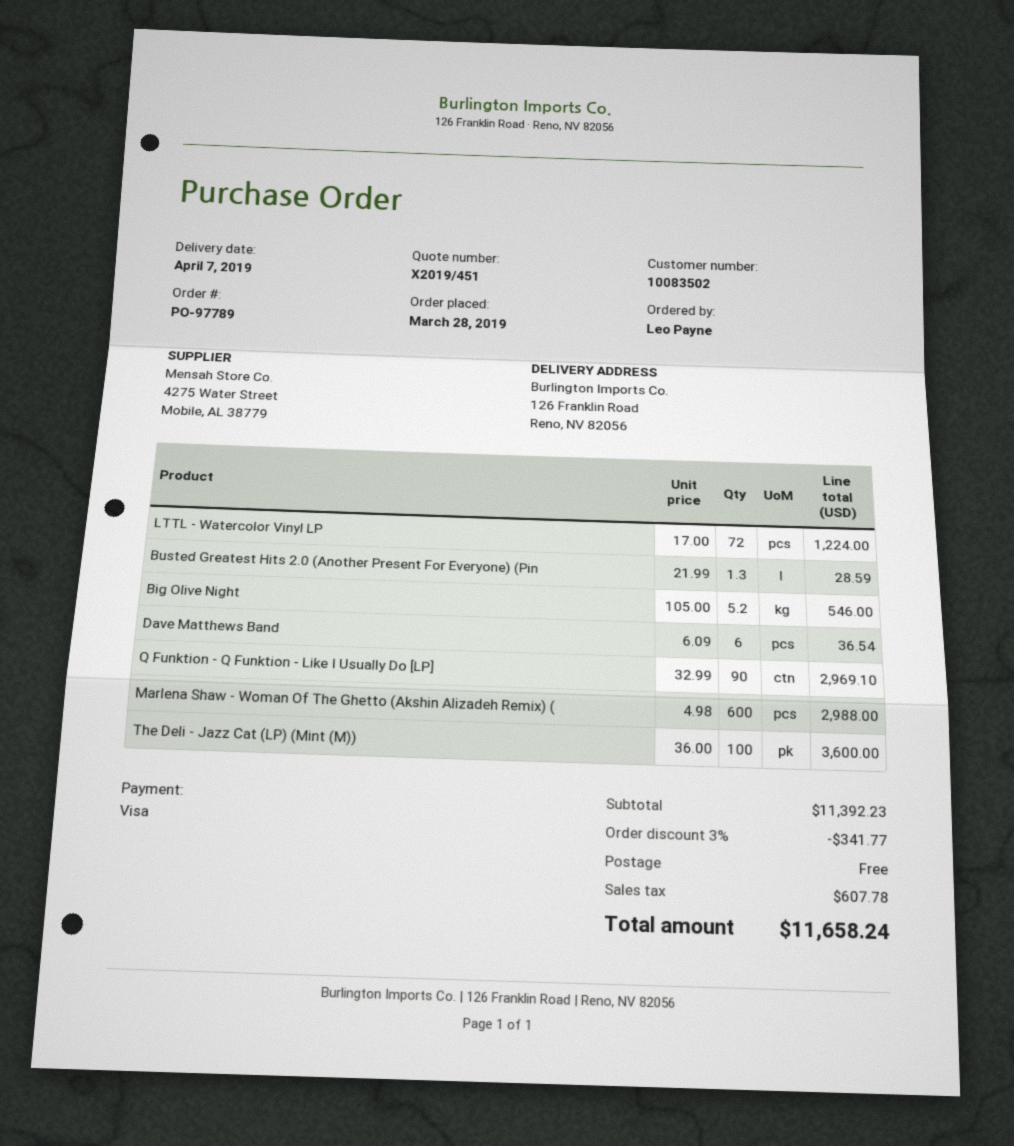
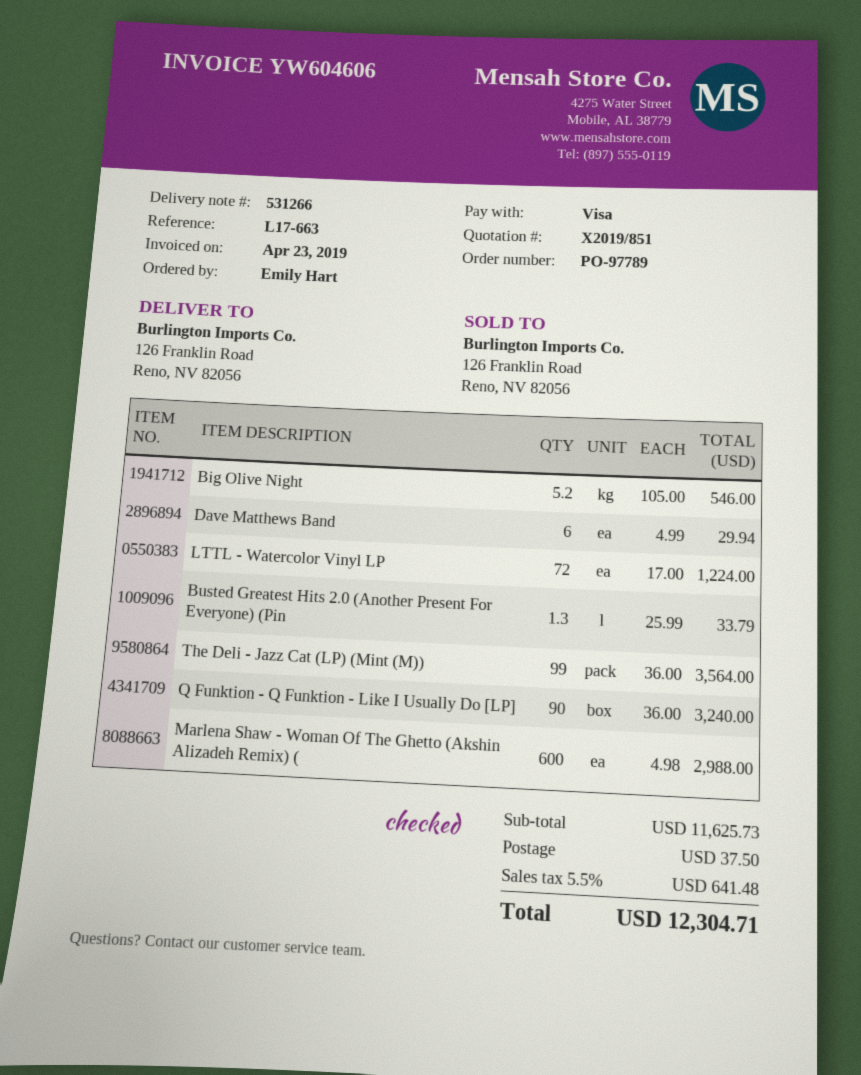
quote number: X2019/451 -> X2019/851
ordered by: Leo Payne -> Emily Hart
Busted Greatest Hits 2.0 (Another Present For Everyone) (Pin: 1.3 x 21.99 = 28.59 -> 1.3 x 25.99 = 33.79
Dave Matthews Band: 6 x 6.09 = 36.54 -> 6 x 4.99 = 29.94
Q Funktion - Q Funktion - Like I Usually Do [LP]: 90 x 32.99 = 2969.10 -> 90 x 36.00 = 3240.00
The Deli - Jazz Cat (LP) (Mint (M)): 100 x 36.00 = 3600.00 -> 99 x 36.00 = 3564.00
subtotal: 11392.23 -> 11625.73
discount: 3% = 341.77 -> none
shipping: 0.00 -> 37.50
tax: 607.78 -> 641.48
total: 11658.24 -> 12304.71

